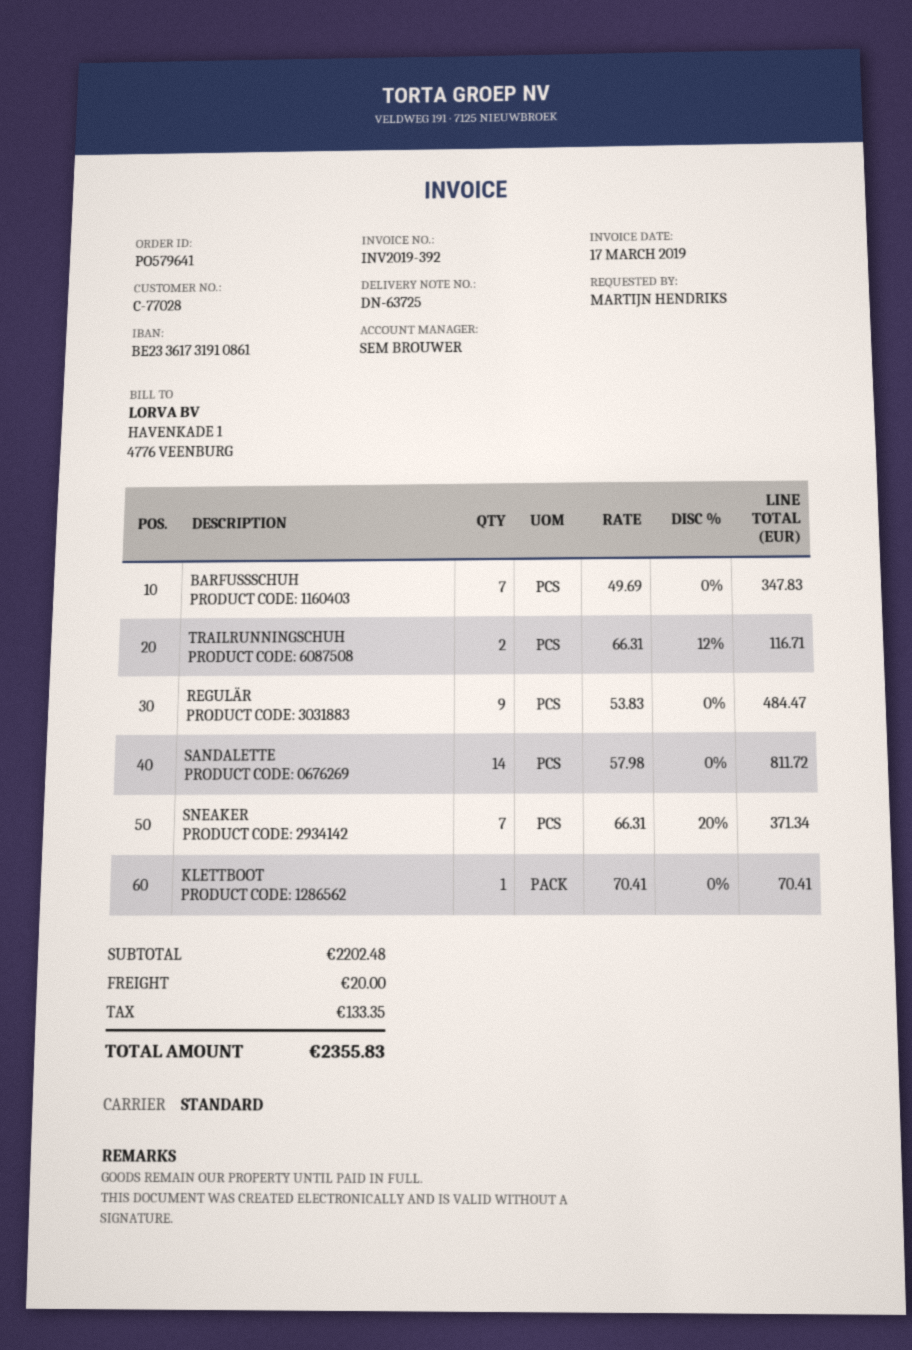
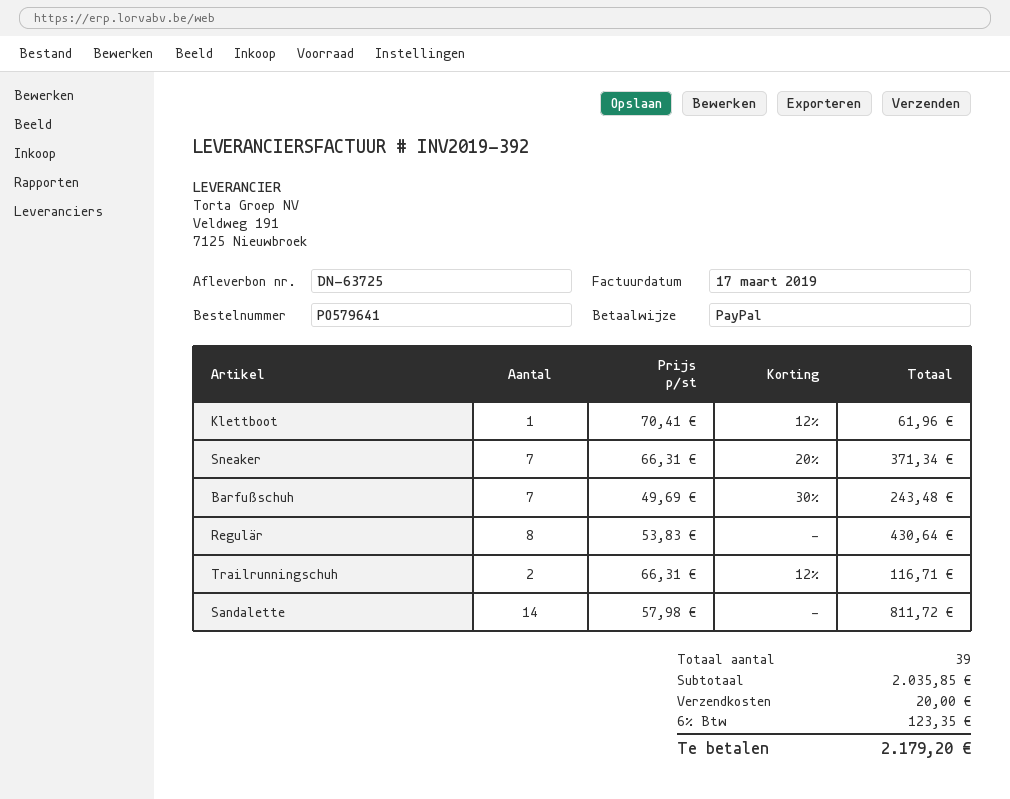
BARFUSSSCHUH: 7 x 49.69 = 347.83 -> 7 x 49.69 - 30% = 243.48
REGULÄR: 9 x 53.83 = 484.47 -> 8 x 53.83 = 430.64
KLETTBOOT: 1 x 70.41 = 70.41 -> 1 x 70.41 - 12% = 61.96
subtotal: 2202.48 -> 2035.85
tax: 133.35 -> 123.35
total: 2355.83 -> 2179.20

